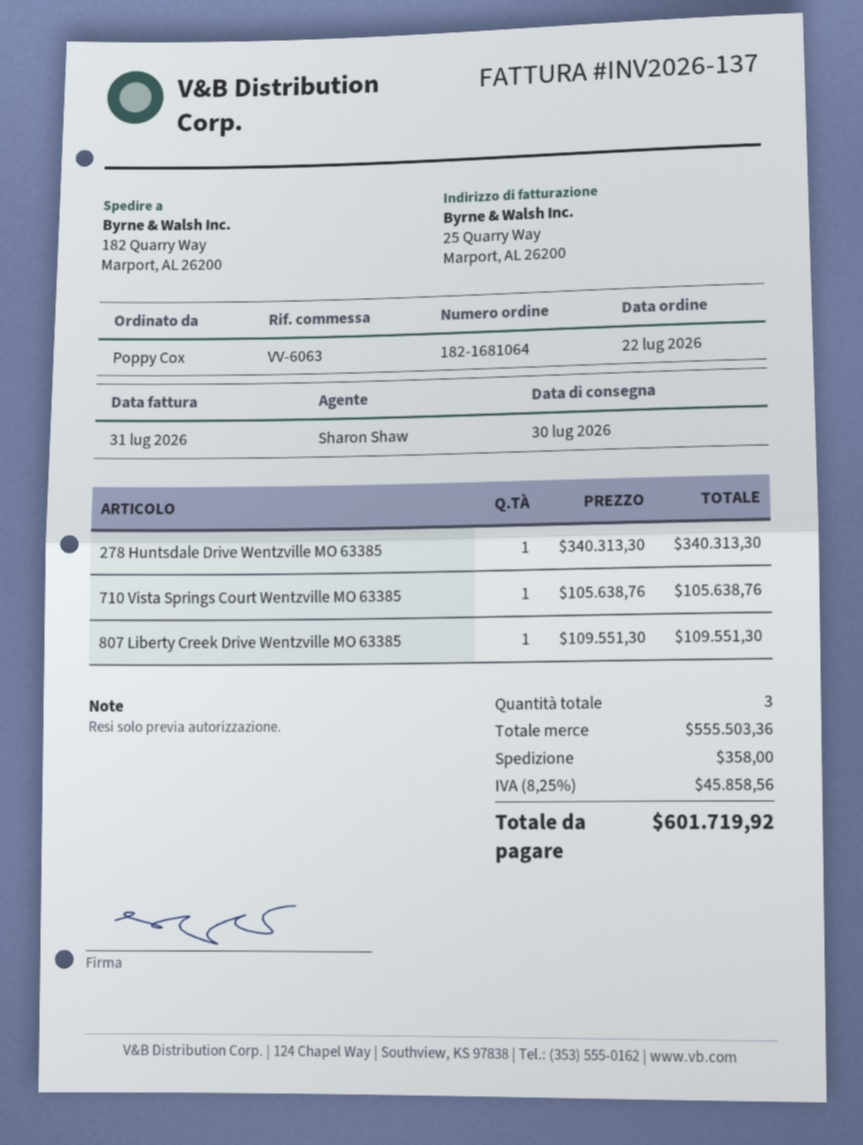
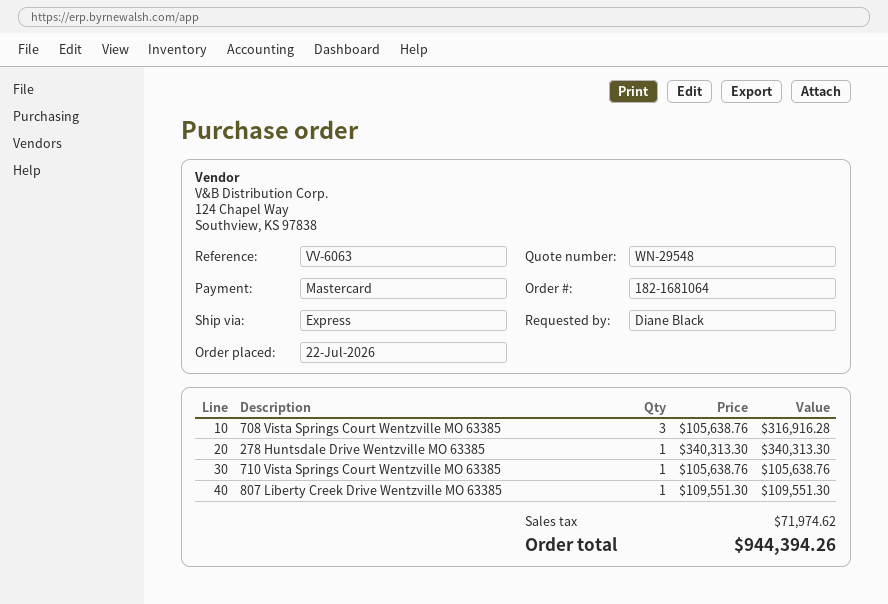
ordered by: Poppy Cox -> Diane Black
708 Vista Springs Court Wentzville MO 63385: none -> 3 x 105638.76 = 316916.28
shipping: 358.00 -> none
tax: 45858.56 -> 71974.62
total: 601719.92 -> 944394.26

